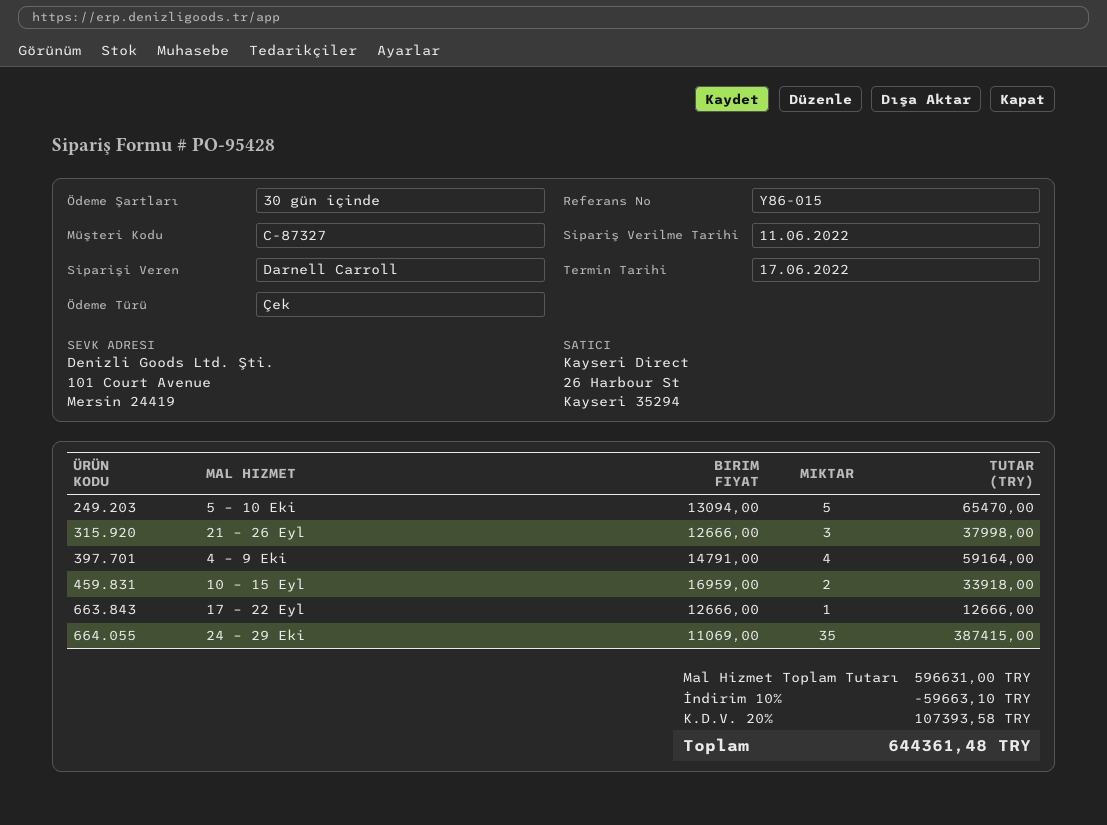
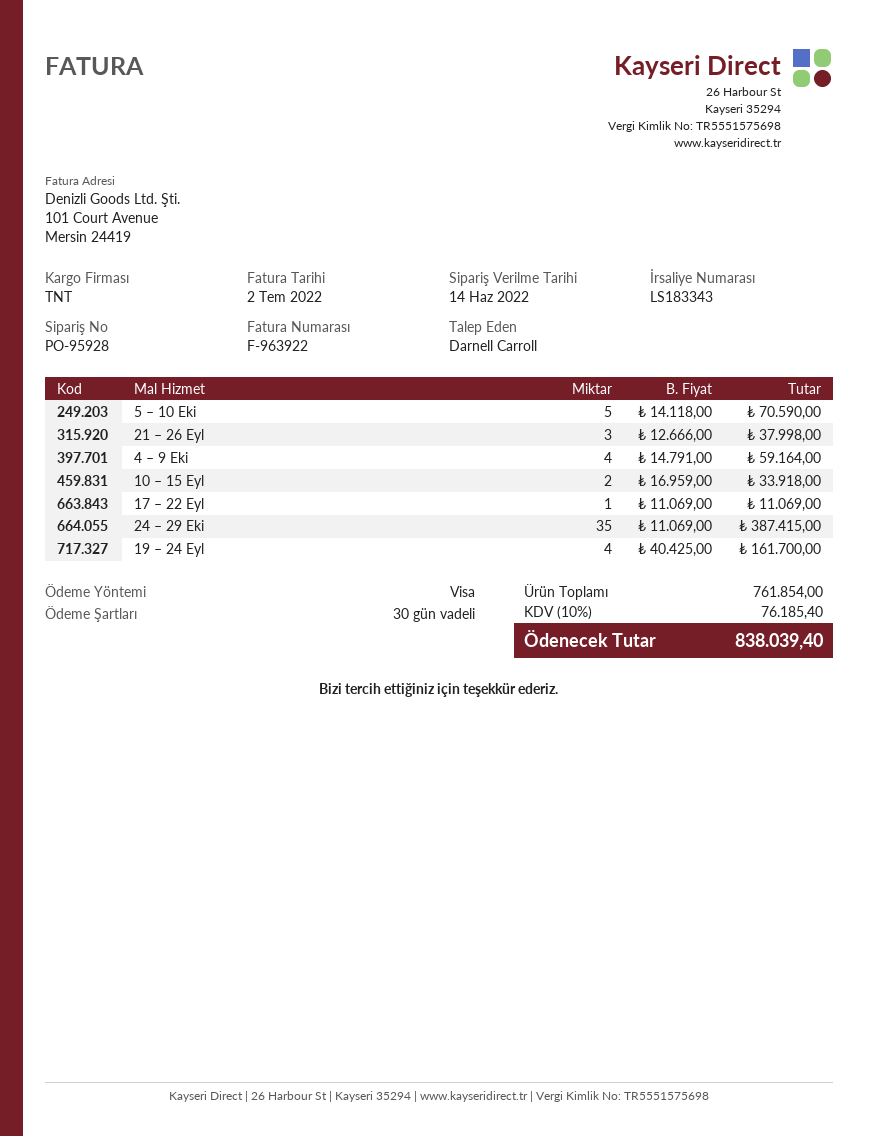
order number: PO-95428 -> PO-95928
order date: 2022-06-11 -> 2022-06-14
payment method: cheque -> Visa
5 – 10 Eki: 5 x 13094.00 = 65470.00 -> 5 x 14118.00 = 70590.00
17 – 22 Eyl: 1 x 12666.00 = 12666.00 -> 1 x 11069.00 = 11069.00
19 – 24 Eyl: none -> 4 x 40425.00 = 161700.00
subtotal: 596631.00 -> 761854.00
discount: 10% = 59663.10 -> none
tax: 20% = 107393.58 -> 10% = 76185.40
total: 644361.48 -> 838039.40

